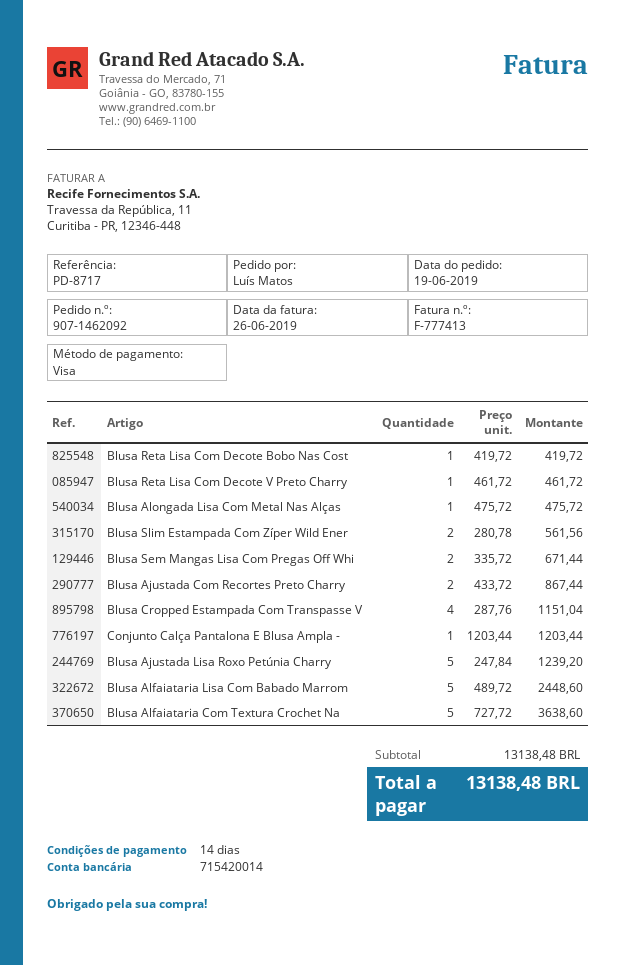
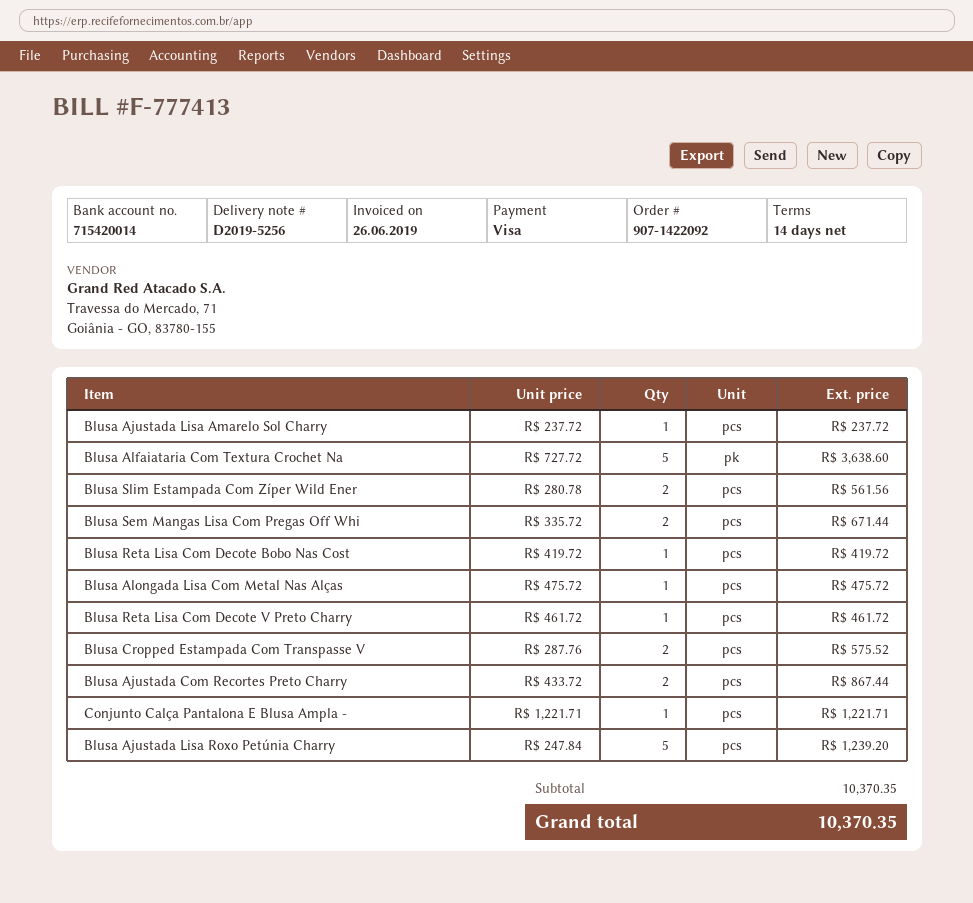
order number: 907-1462092 -> 907-1422092
Blusa Cropped Estampada Com Transpasse V: 4 x 287.76 = 1151.04 -> 2 x 287.76 = 575.52
Conjunto Calça Pantalona E Blusa Ampla -: 1 x 1203.44 = 1203.44 -> 1 x 1221.71 = 1221.71
Blusa Alfaiataria Lisa Com Babado Marrom: 5 x 489.72 = 2448.60 -> none
Blusa Ajustada Lisa Amarelo Sol Charry: none -> 1 x 237.72 = 237.72
subtotal: 13138.48 -> 10370.35
total: 13138.48 -> 10370.35

